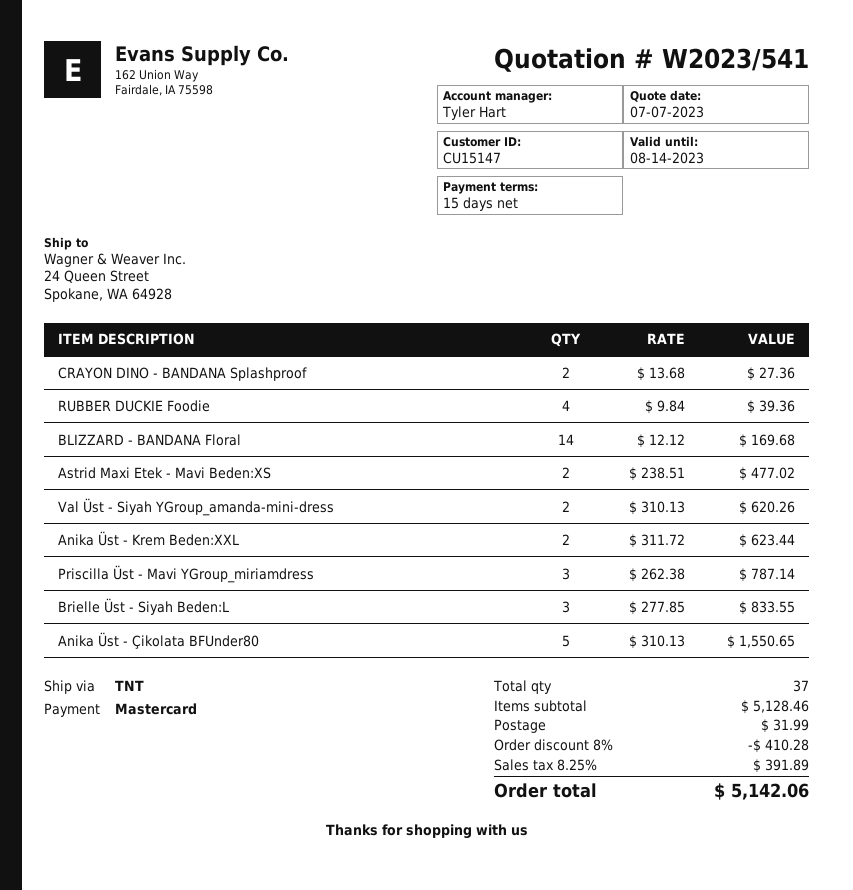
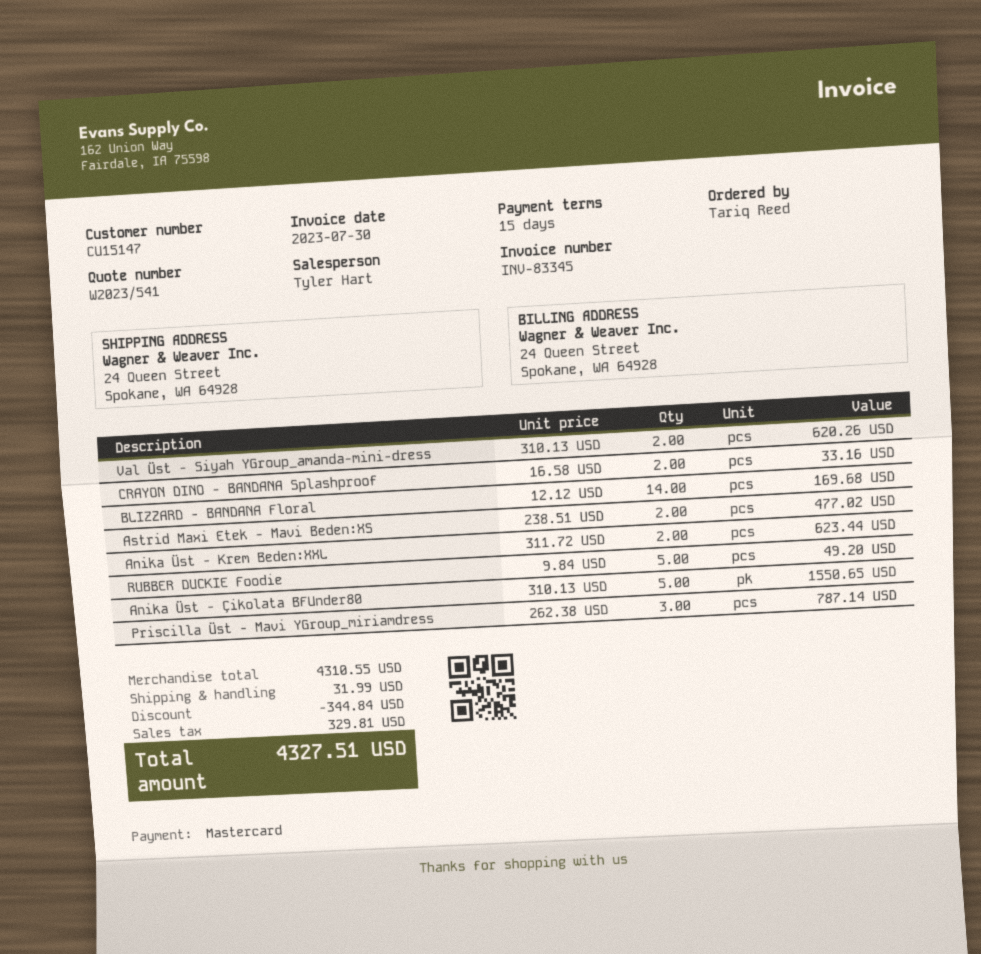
CRAYON DINO - BANDANA Splashproof: 2 x 13.68 = 27.36 -> 2 x 16.58 = 33.16
RUBBER DUCKIE Foodie: 4 x 9.84 = 39.36 -> 5 x 9.84 = 49.20
Brielle Üst - Siyah Beden:L: 3 x 277.85 = 833.55 -> none
subtotal: 5128.46 -> 4310.55
discount: 410.28 -> 344.84
tax: 391.89 -> 329.81
total: 5142.06 -> 4327.51

